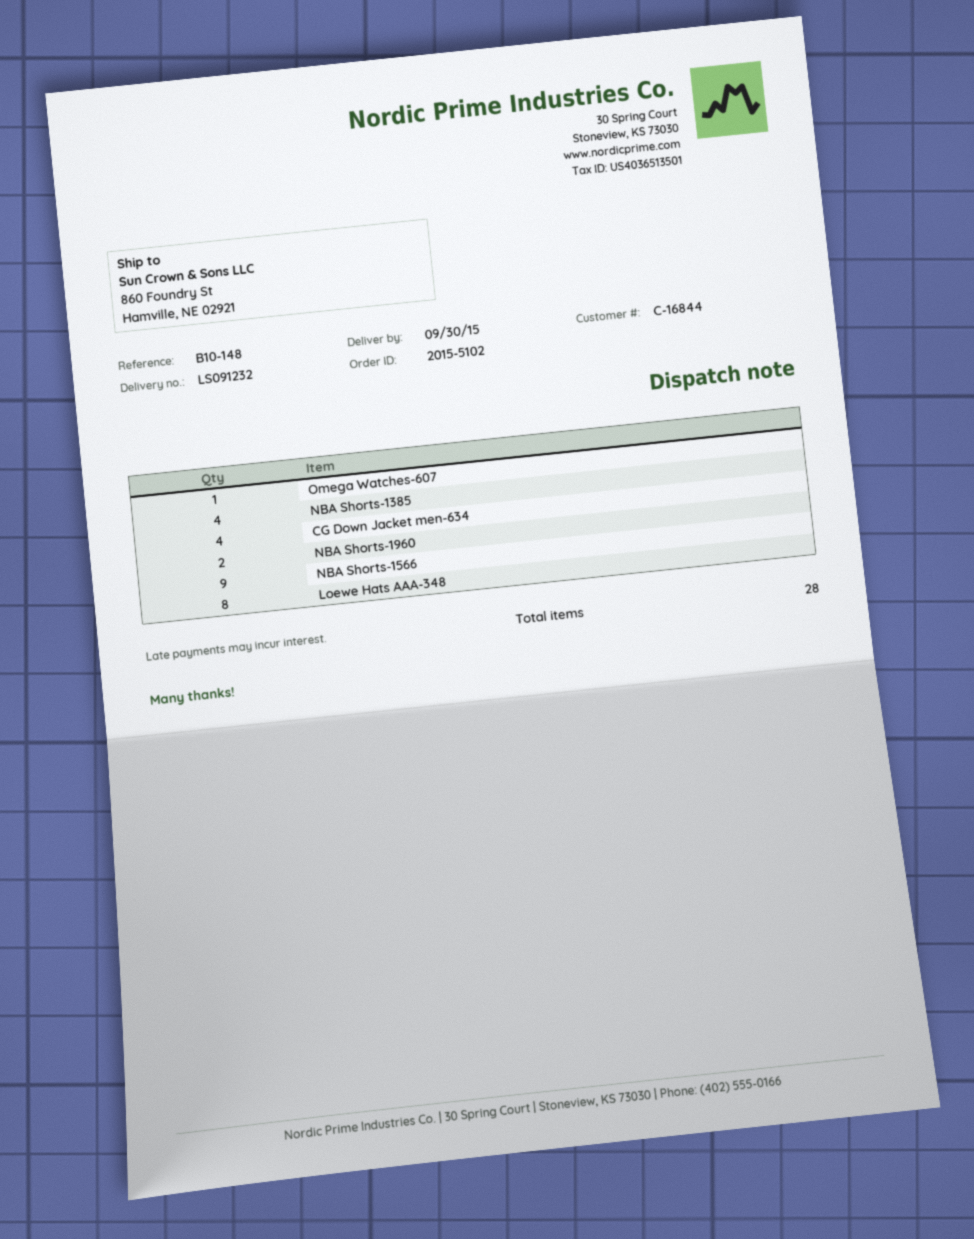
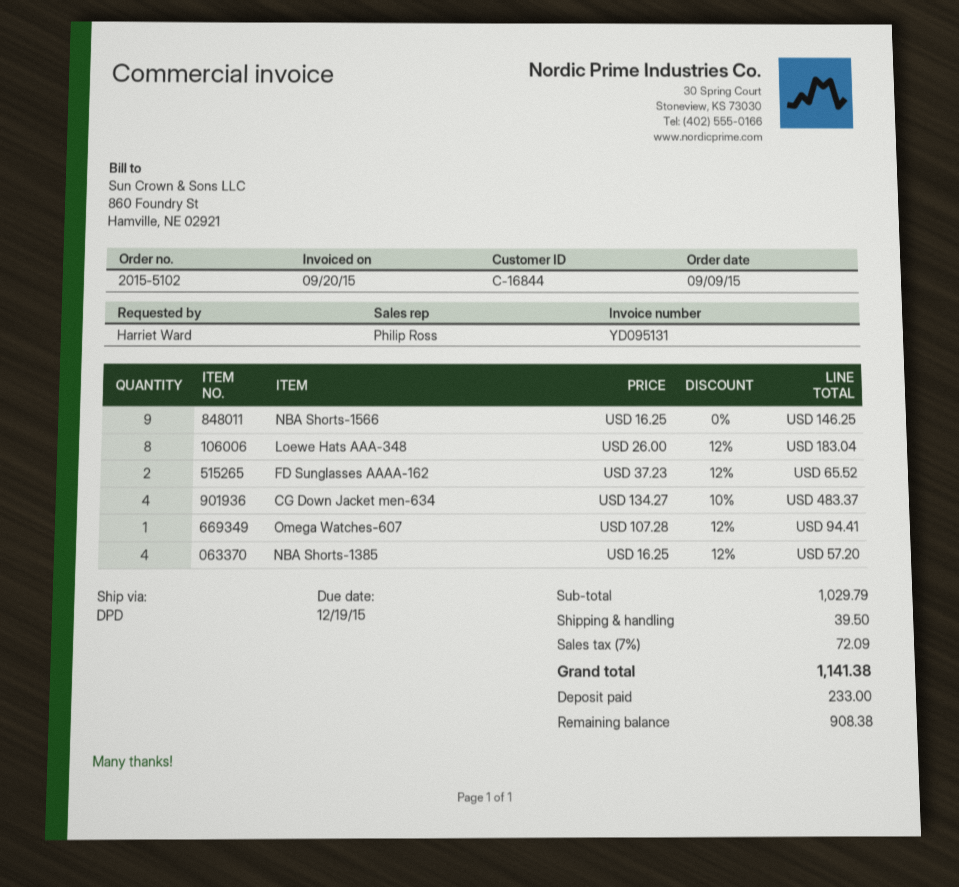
NBA Shorts-1960: 2 -> none
FD Sunglasses AAAA-162: none -> 2

